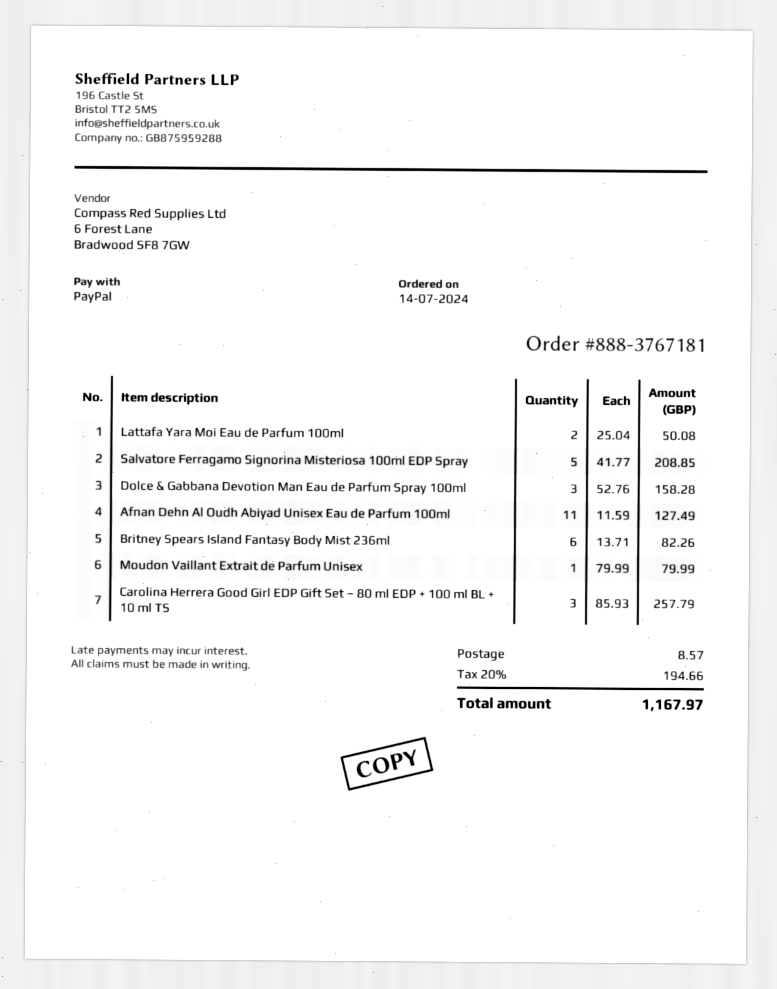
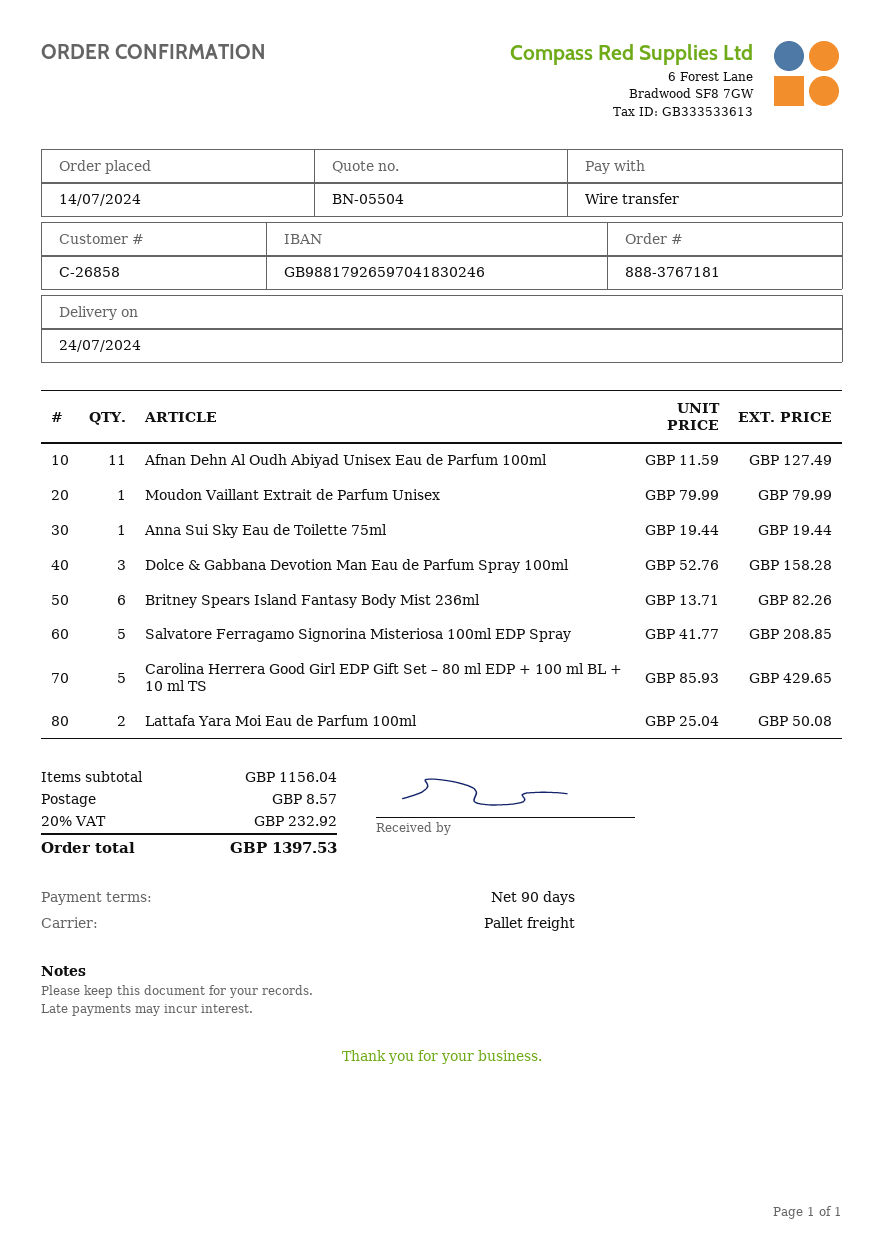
payment method: PayPal -> bank transfer
Carolina Herrera Good Girl EDP Gift Set – 80 ml EDP + 100 ml BL + 10 ml TS: 3 x 85.93 = 257.79 -> 5 x 85.93 = 429.65
Anna Sui Sky Eau de Toilette 75ml: none -> 1 x 19.44 = 19.44
tax: 20% = 194.66 -> 20% = 232.92
total: 1167.97 -> 1397.53

